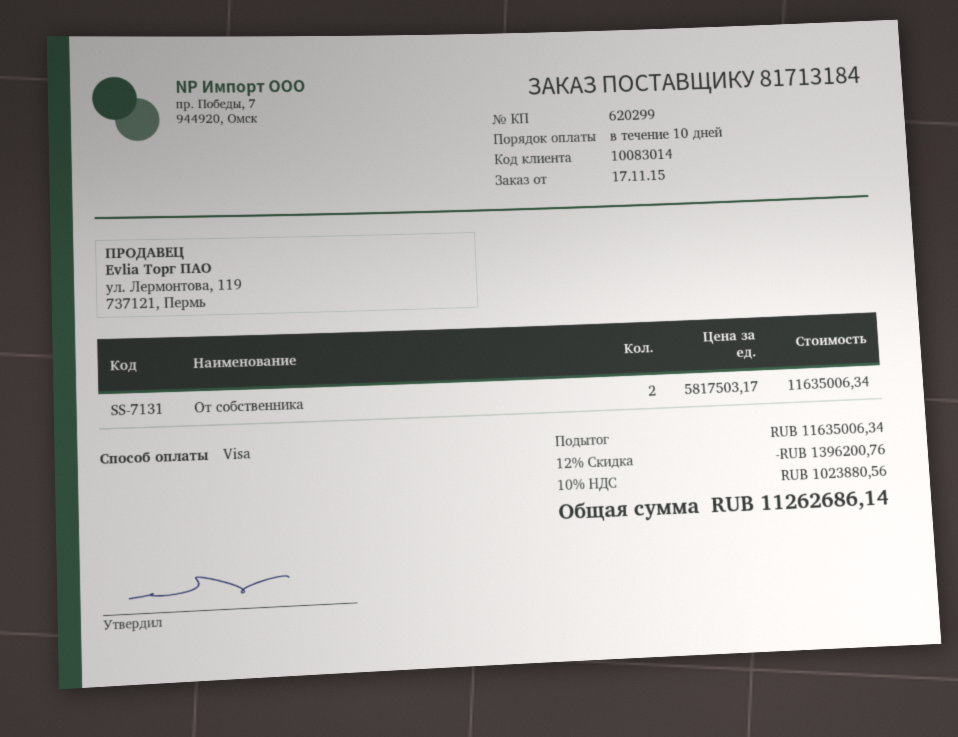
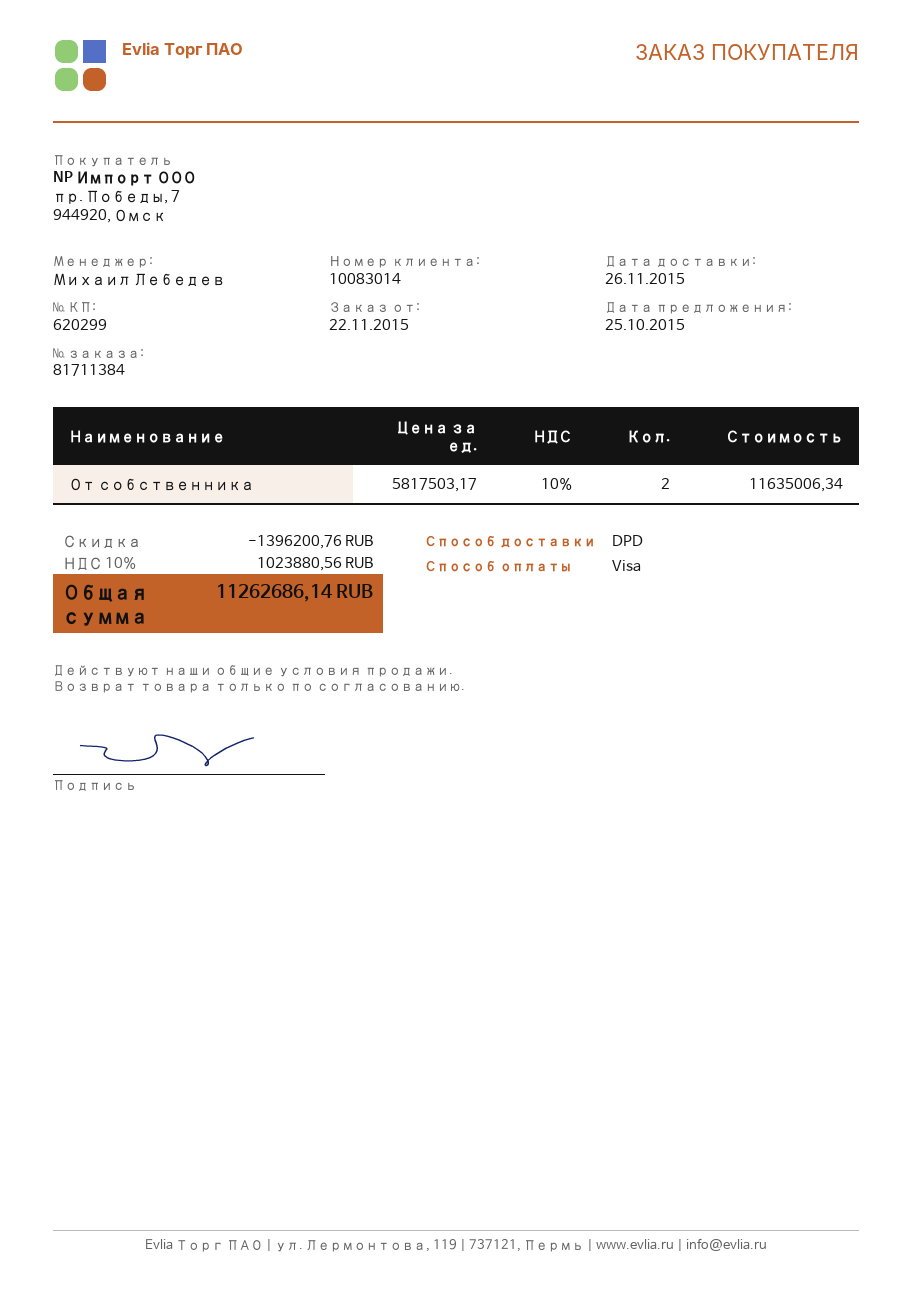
order number: 81713184 -> 81711384
order date: 2015-11-17 -> 2015-11-22

